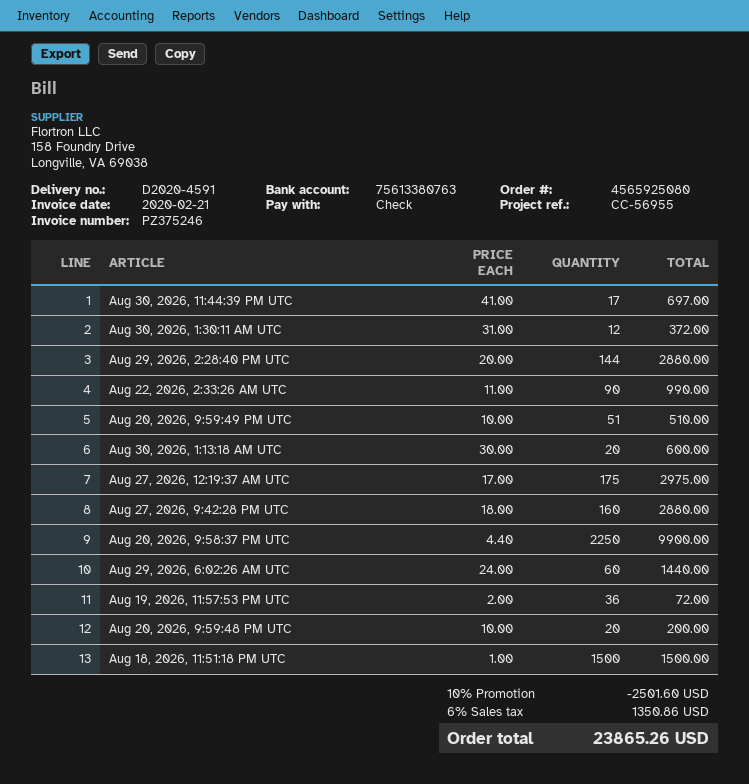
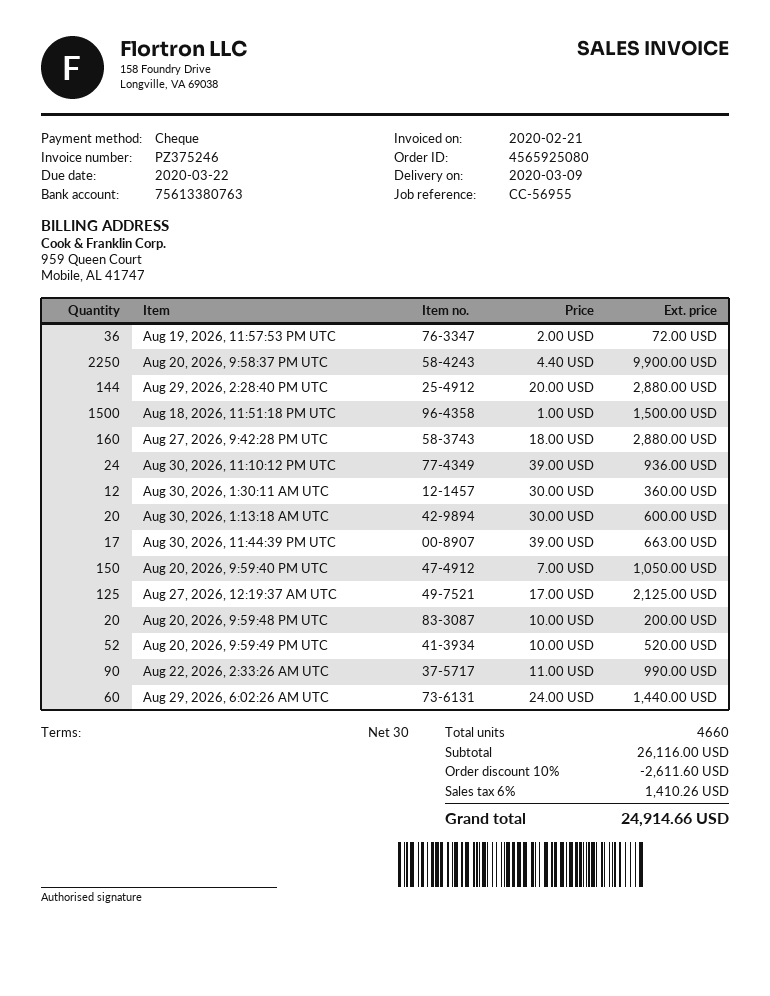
Aug 30, 2026, 11:44:39 PM UTC: 17 x 41.00 = 697.00 -> 17 x 39.00 = 663.00
Aug 30, 2026, 1:30:11 AM UTC: 12 x 31.00 = 372.00 -> 12 x 30.00 = 360.00
Aug 20, 2026, 9:59:49 PM UTC: 51 x 10.00 = 510.00 -> 52 x 10.00 = 520.00
Aug 27, 2026, 12:19:37 AM UTC: 175 x 17.00 = 2975.00 -> 125 x 17.00 = 2125.00
Aug 30, 2026, 11:10:12 PM UTC: none -> 24 x 39.00 = 936.00
Aug 20, 2026, 9:59:40 PM UTC: none -> 150 x 7.00 = 1050.00
discount: 10% = 2501.60 -> 10% = 2611.60
tax: 6% = 1350.86 -> 6% = 1410.26
total: 23865.26 -> 24914.66

